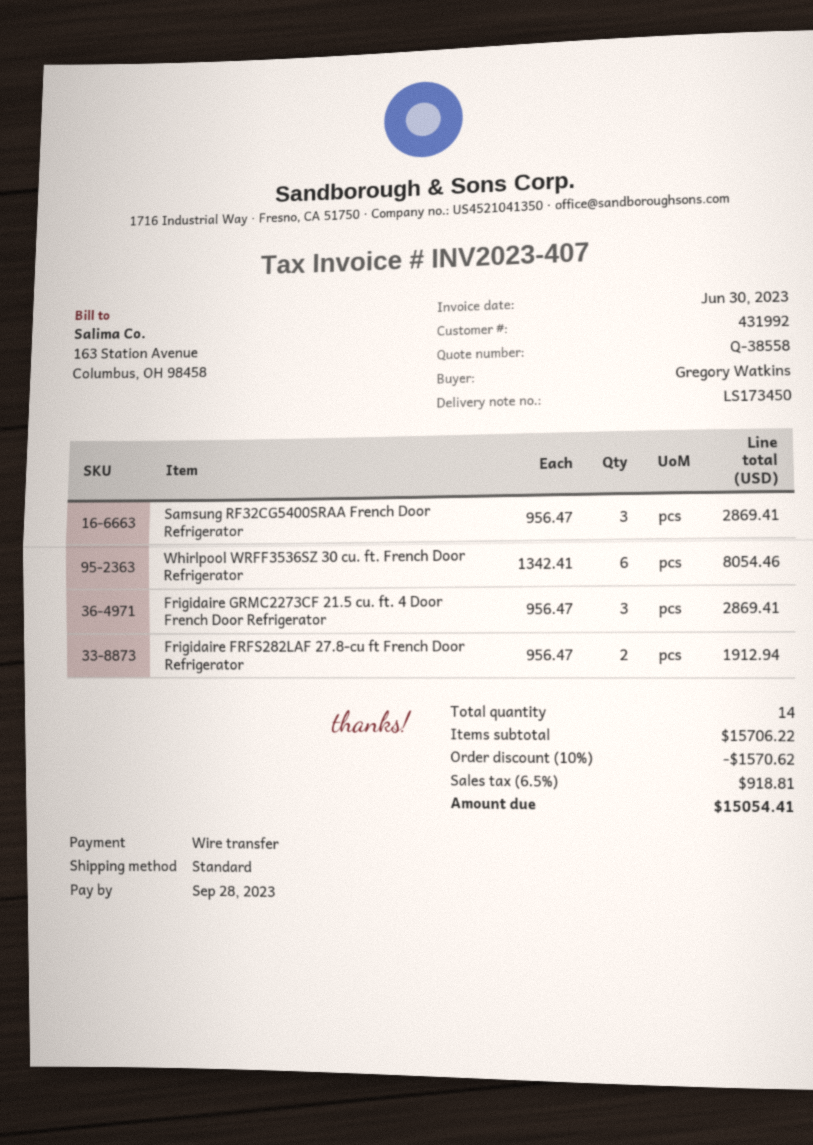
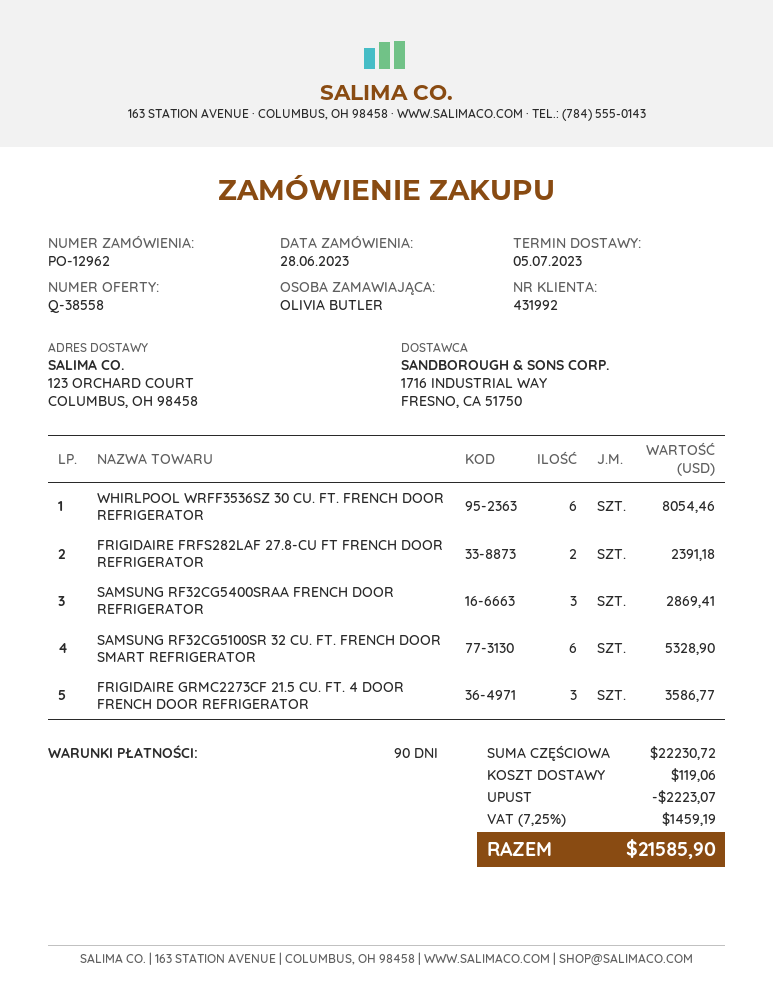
ordered by: Gregory Watkins -> OLIVIA BUTLER
Frigidaire GRMC2273CF 21.5 cu. ft. 4 Door French Door Refrigerator: 3 for 2869.41 -> 3 for 3586.77
Frigidaire FRFS282LAF 27.8-cu ft French Door Refrigerator: 2 for 1912.94 -> 2 for 2391.18
SAMSUNG RF32CG5100SR 32 CU. FT. FRENCH DOOR SMART REFRIGERATOR: none -> 6 for 5328.90
subtotal: 15706.22 -> 22230.72
discount: 1570.62 -> 2223.07
shipping: none -> 119.06
tax: 6.5% = 918.81 -> 7.25% = 1459.19
total: 15054.41 -> 21585.90

